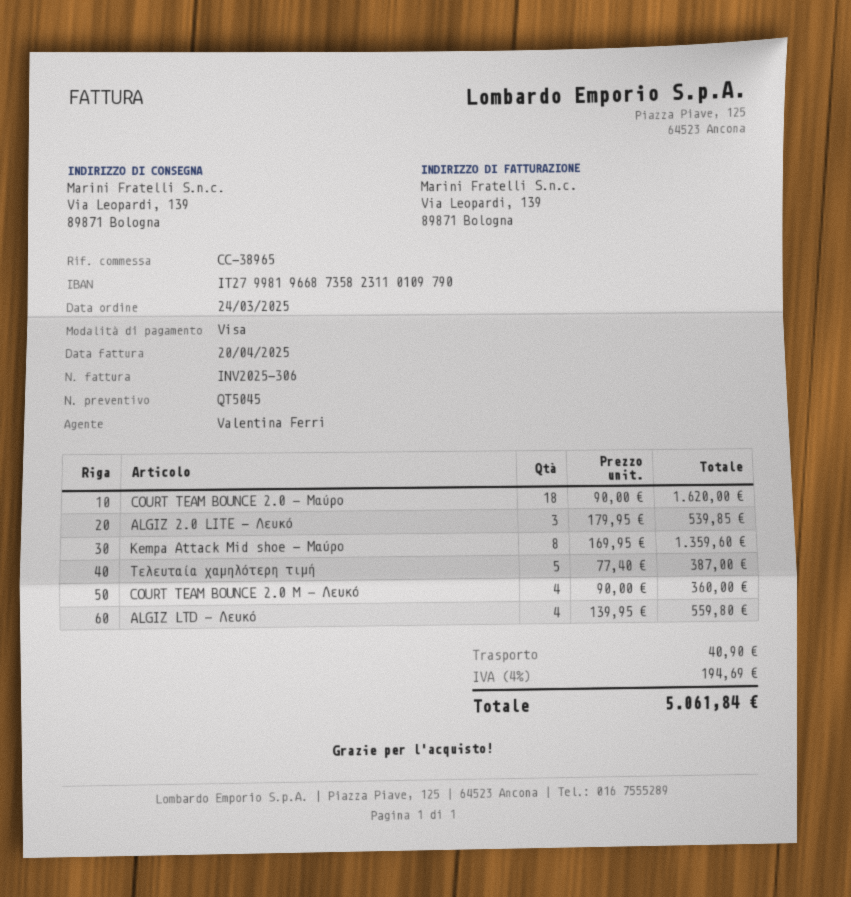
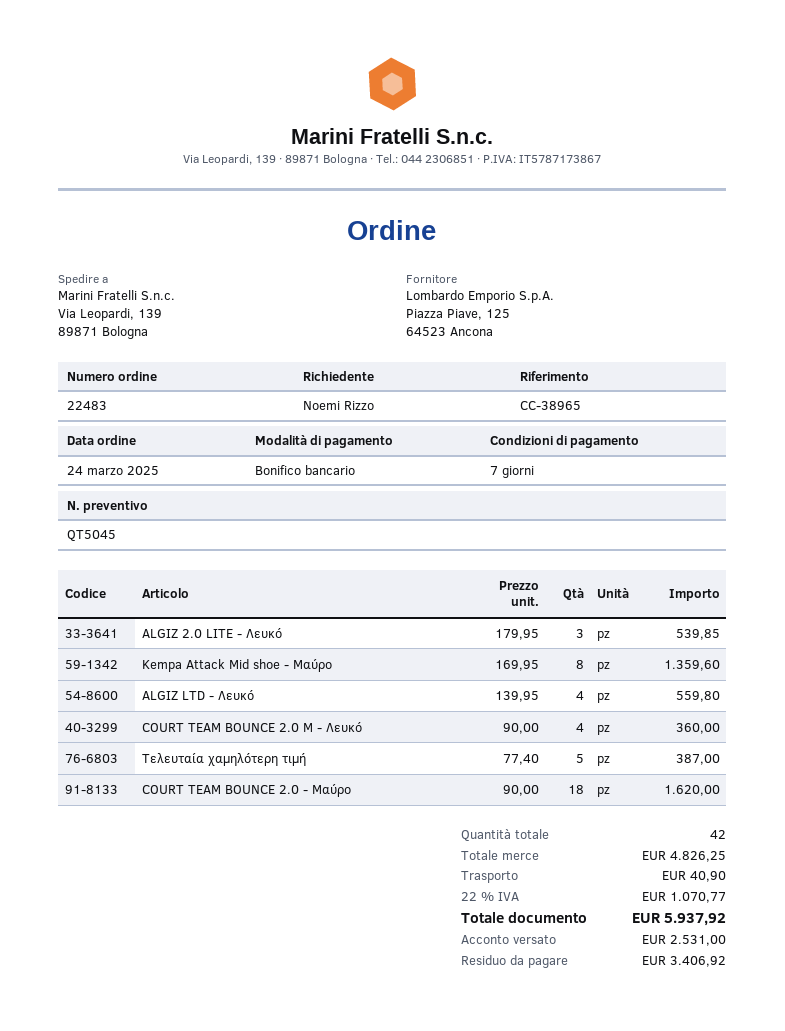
payment method: Visa -> bank transfer
tax: 4% = 194.69 -> 22% = 1070.77
total: 5061.84 -> 5937.92

